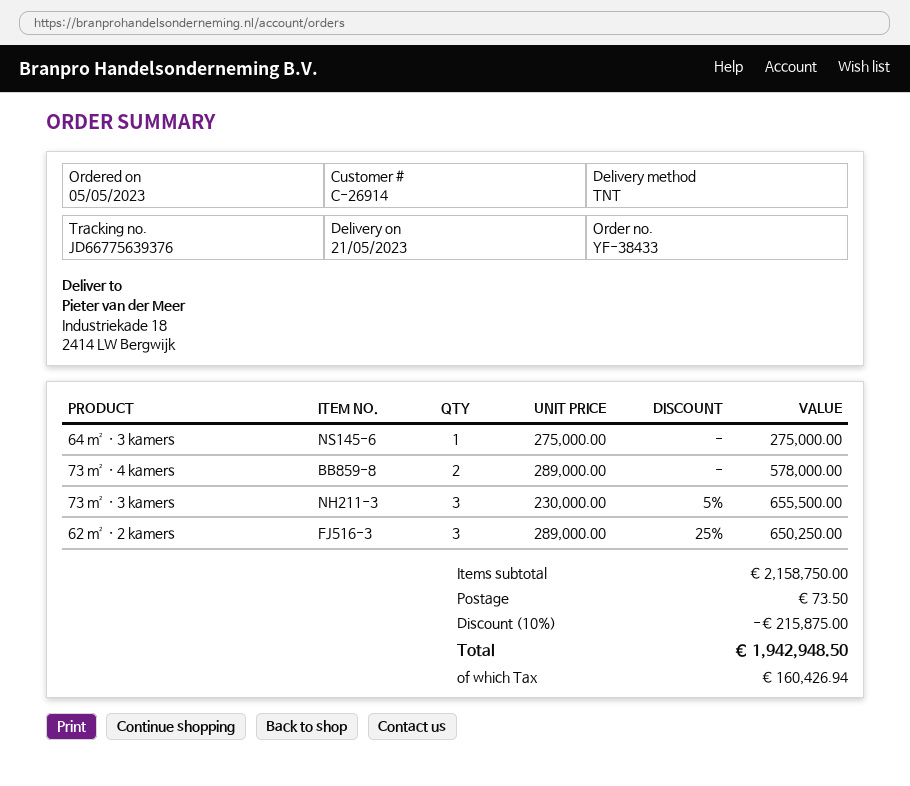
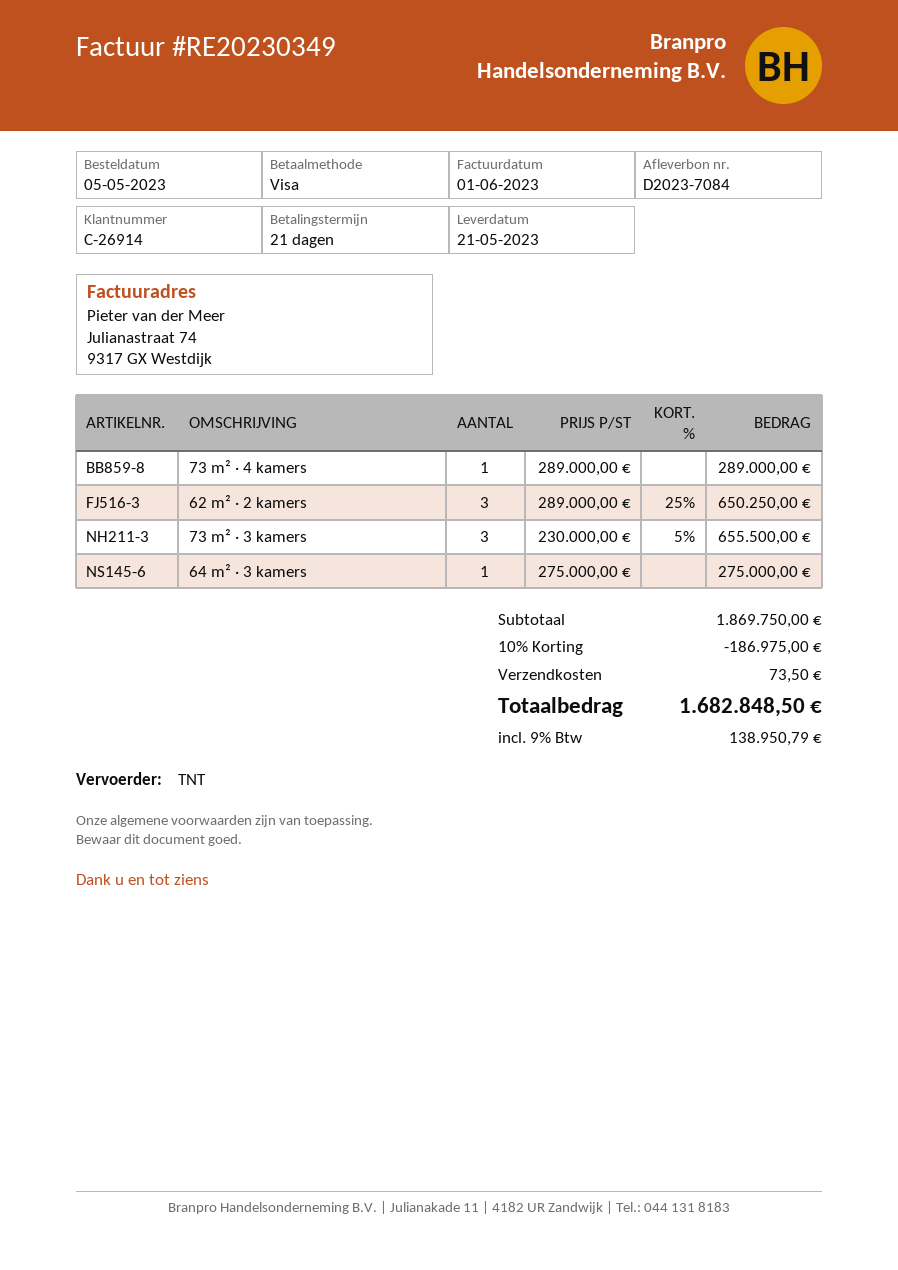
73 m² · 4 kamers: 2 x 289000.00 = 578000.00 -> 1 x 289000.00 = 289000.00
subtotal: 2158750.00 -> 1869750.00
discount: 10% = 215875.00 -> 10% = 186975.00
tax: 160426.94 -> 138950.79
total: 1942948.50 -> 1682848.50

